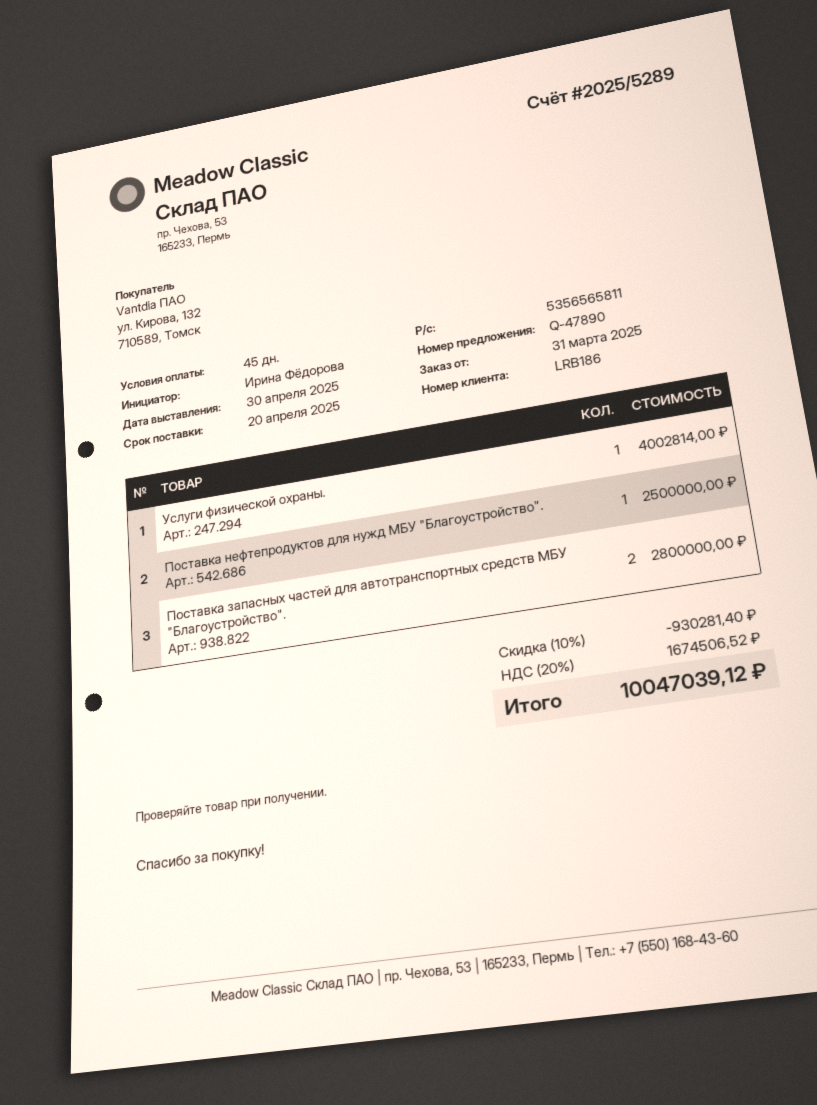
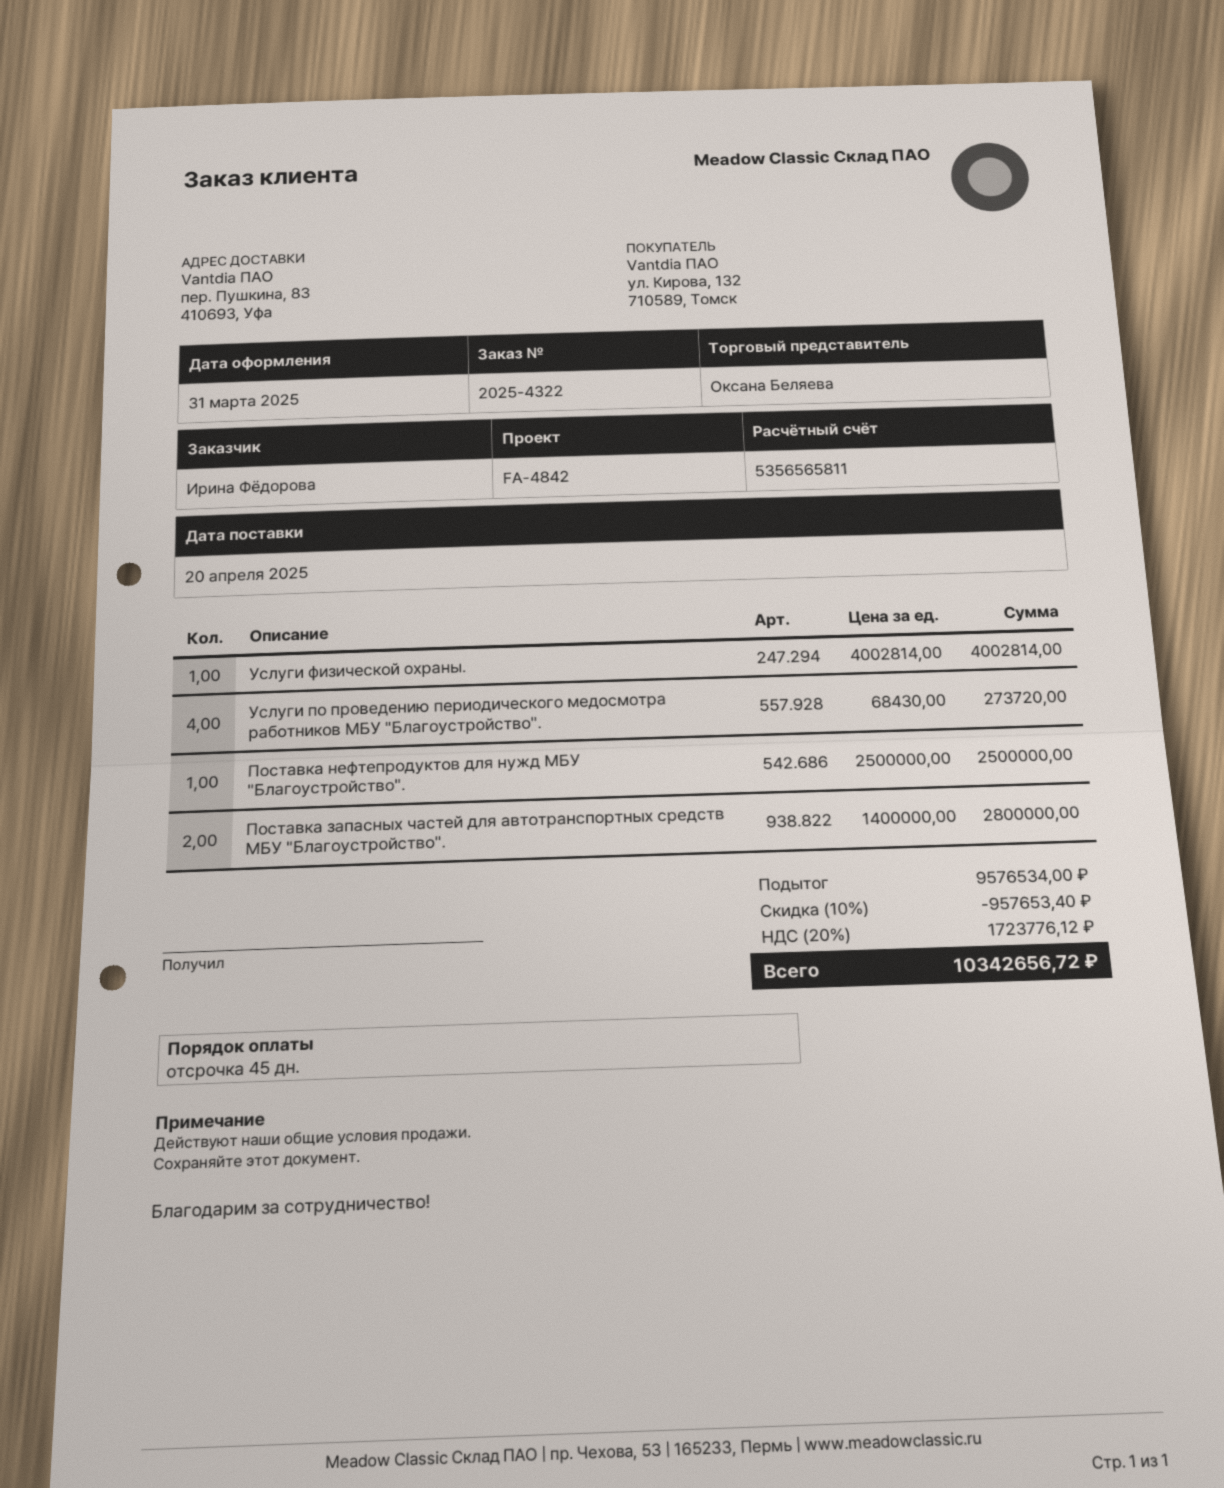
Услуги по проведению периодического медосмотра работников МБУ "Благоустройство".: none -> 4 for 273720.00
discount: 10% = 930281.40 -> 10% = 957653.40
tax: 20% = 1674506.52 -> 20% = 1723776.12
total: 10047039.12 -> 10342656.72

